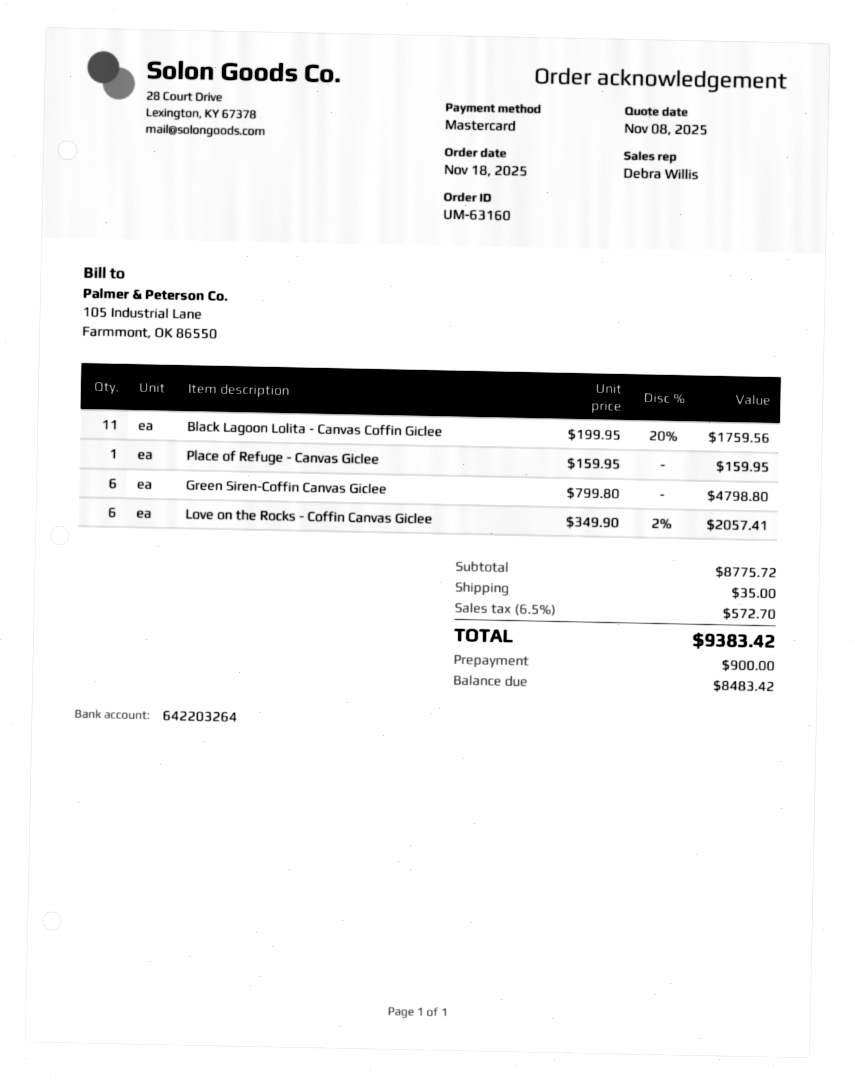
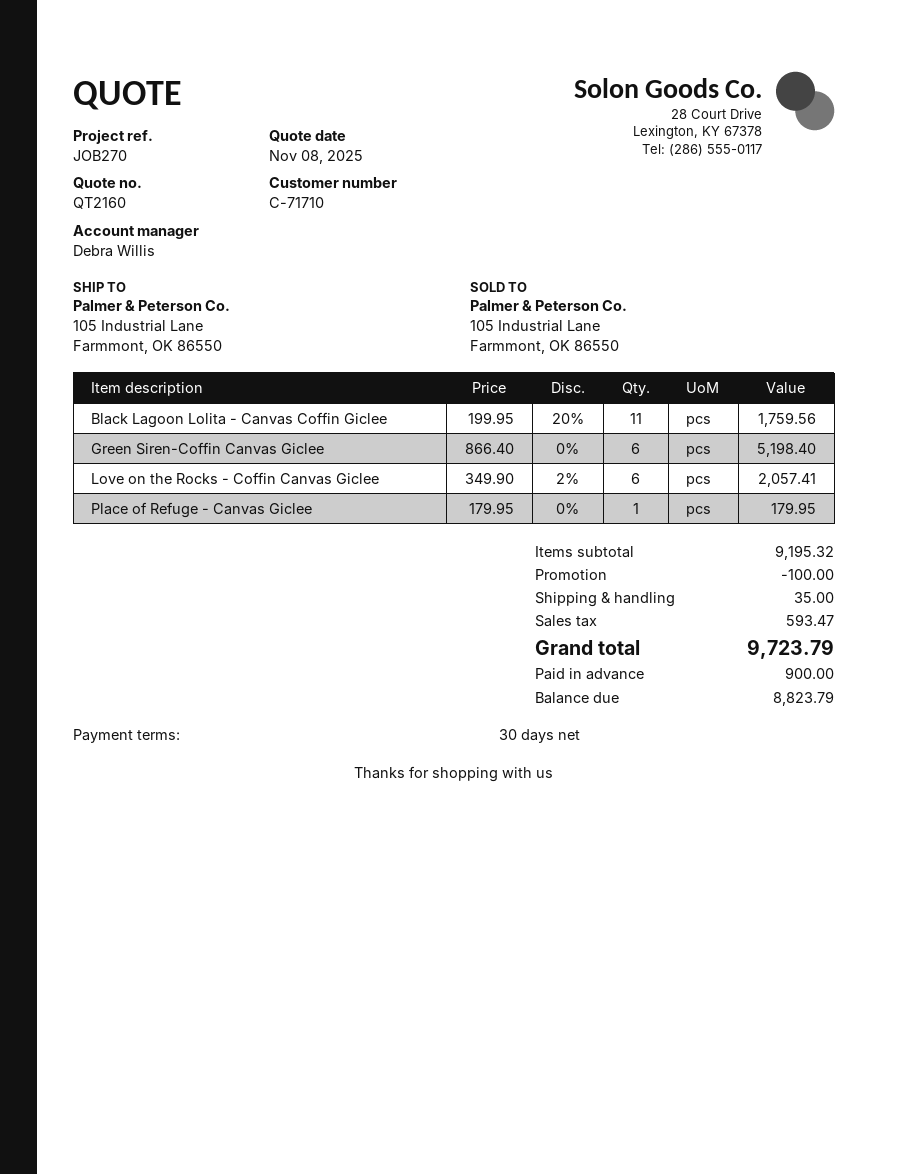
Place of Refuge - Canvas Giclee: 1 x 159.95 = 159.95 -> 1 x 179.95 = 179.95
Green Siren-Coffin Canvas Giclee: 6 x 799.80 = 4798.80 -> 6 x 866.40 = 5198.40
subtotal: 8775.72 -> 9195.32
discount: none -> 100.00
tax: 572.70 -> 593.47
total: 9383.42 -> 9723.79
balance: 8483.42 -> 8823.79

